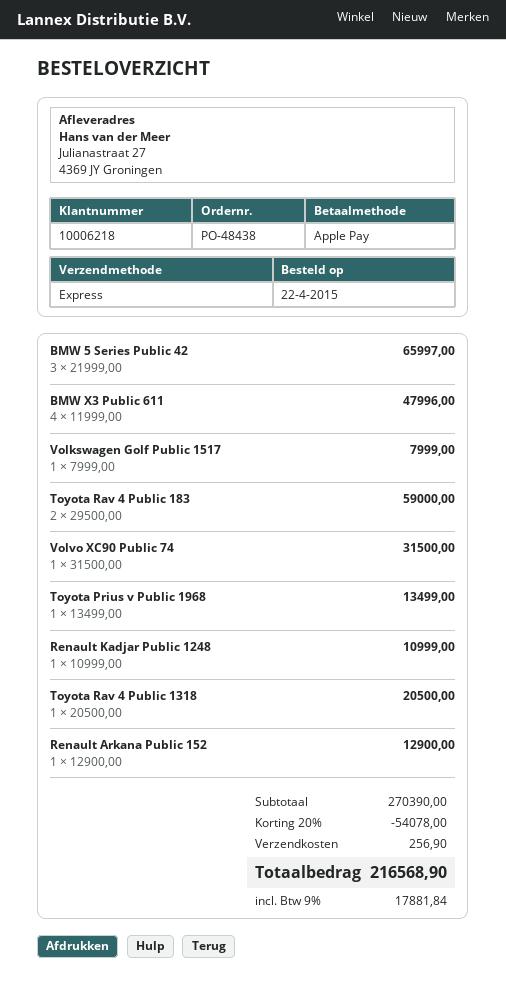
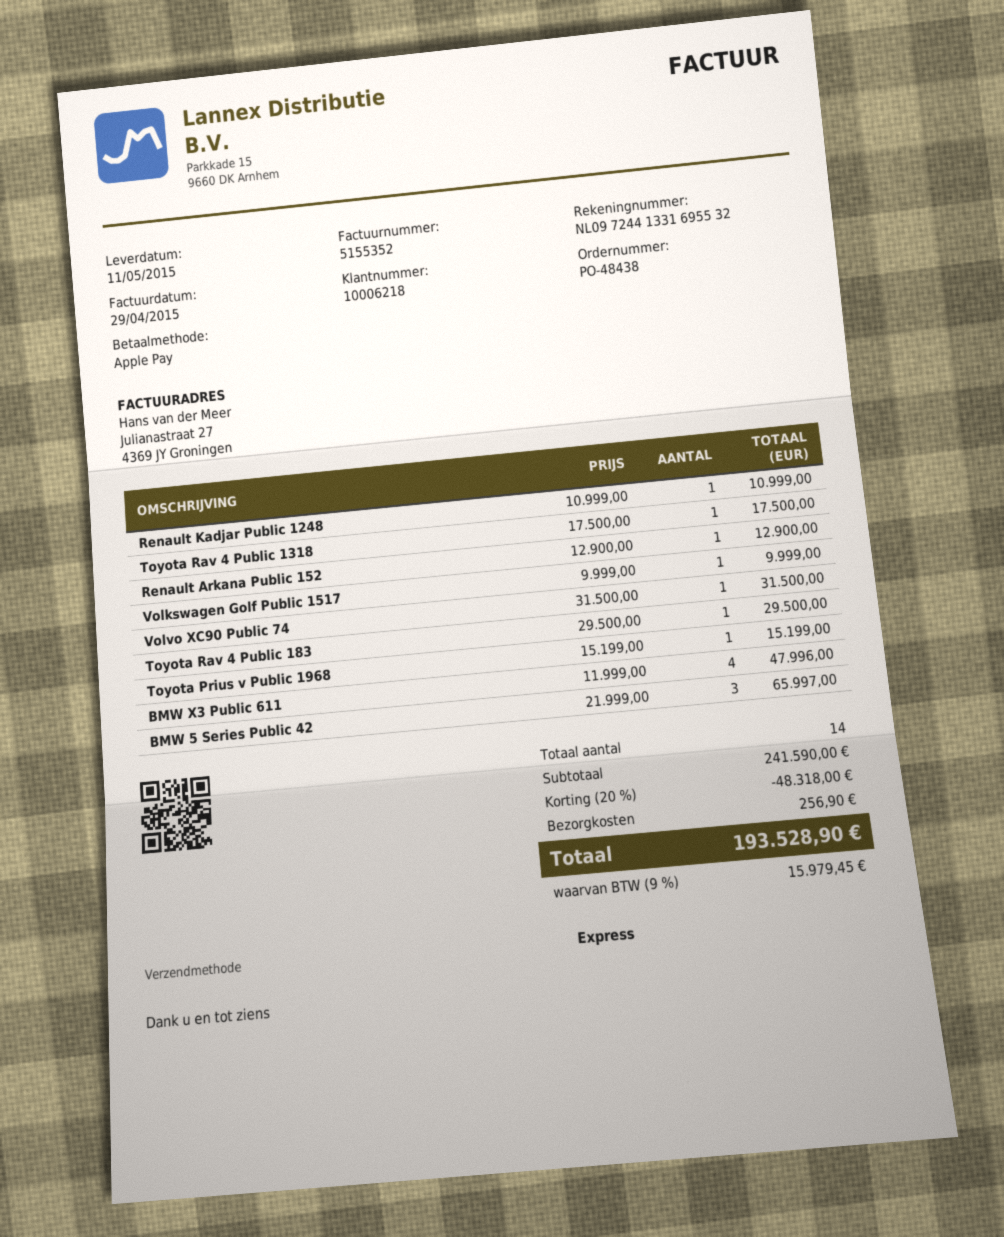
Volkswagen Golf Public 1517: 1 x 7999.00 = 7999.00 -> 1 x 9999.00 = 9999.00
Toyota Rav 4 Public 183: 2 x 29500.00 = 59000.00 -> 1 x 29500.00 = 29500.00
Toyota Prius v Public 1968: 1 x 13499.00 = 13499.00 -> 1 x 15199.00 = 15199.00
Toyota Rav 4 Public 1318: 1 x 20500.00 = 20500.00 -> 1 x 17500.00 = 17500.00
subtotal: 270390.00 -> 241590.00
discount: 20% = 54078.00 -> 20% = 48318.00
tax: 9% = 17881.84 -> 9% = 15979.45
total: 216568.90 -> 193528.90

